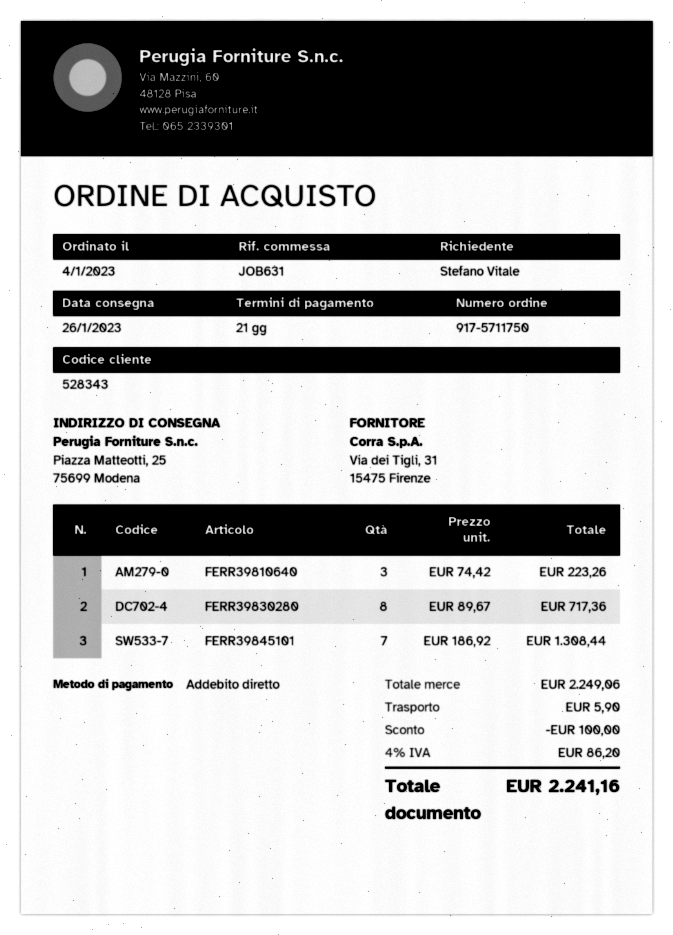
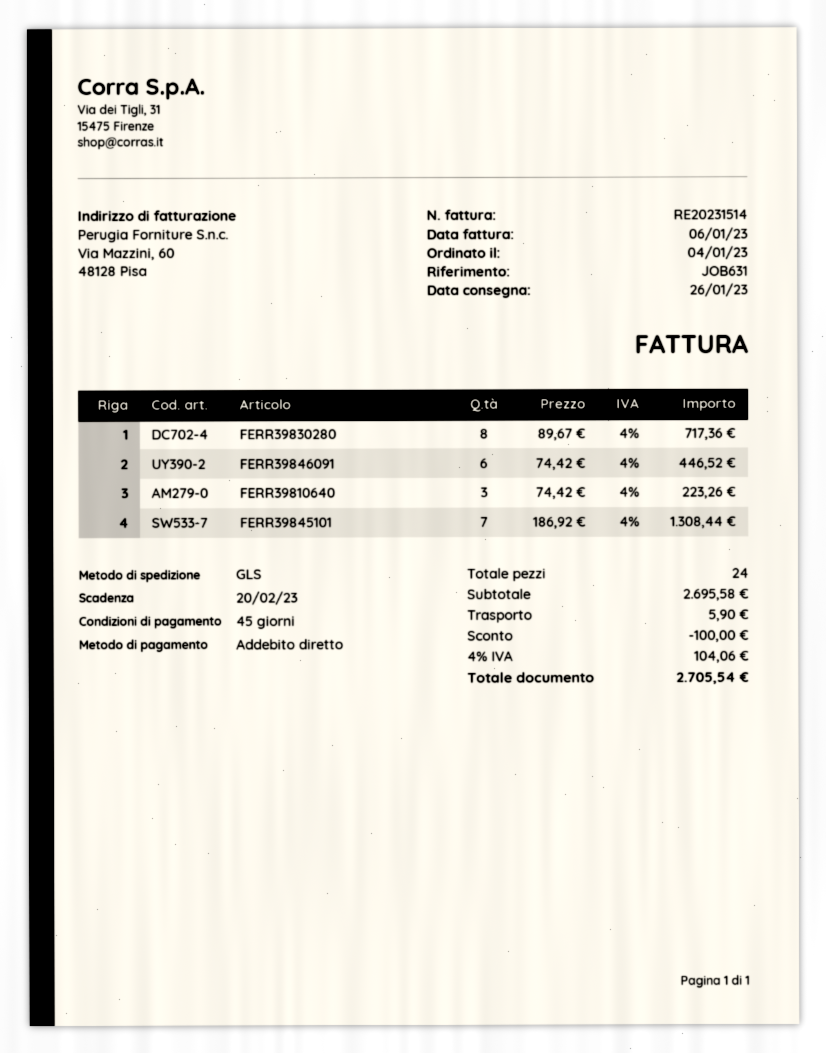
payment terms: 21 days -> 45 days
FERR39846091: none -> 6 x 74.42 = 446.52
subtotal: 2249.06 -> 2695.58
tax: 4% = 86.20 -> 4% = 104.06
total: 2241.16 -> 2705.54

